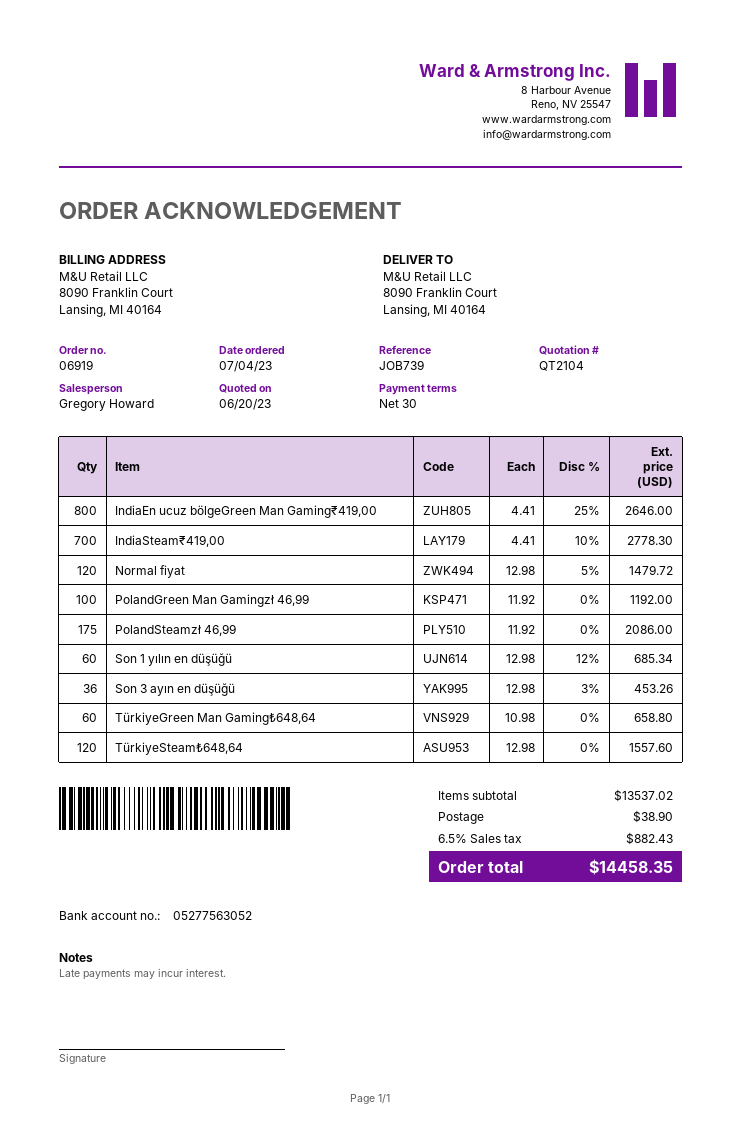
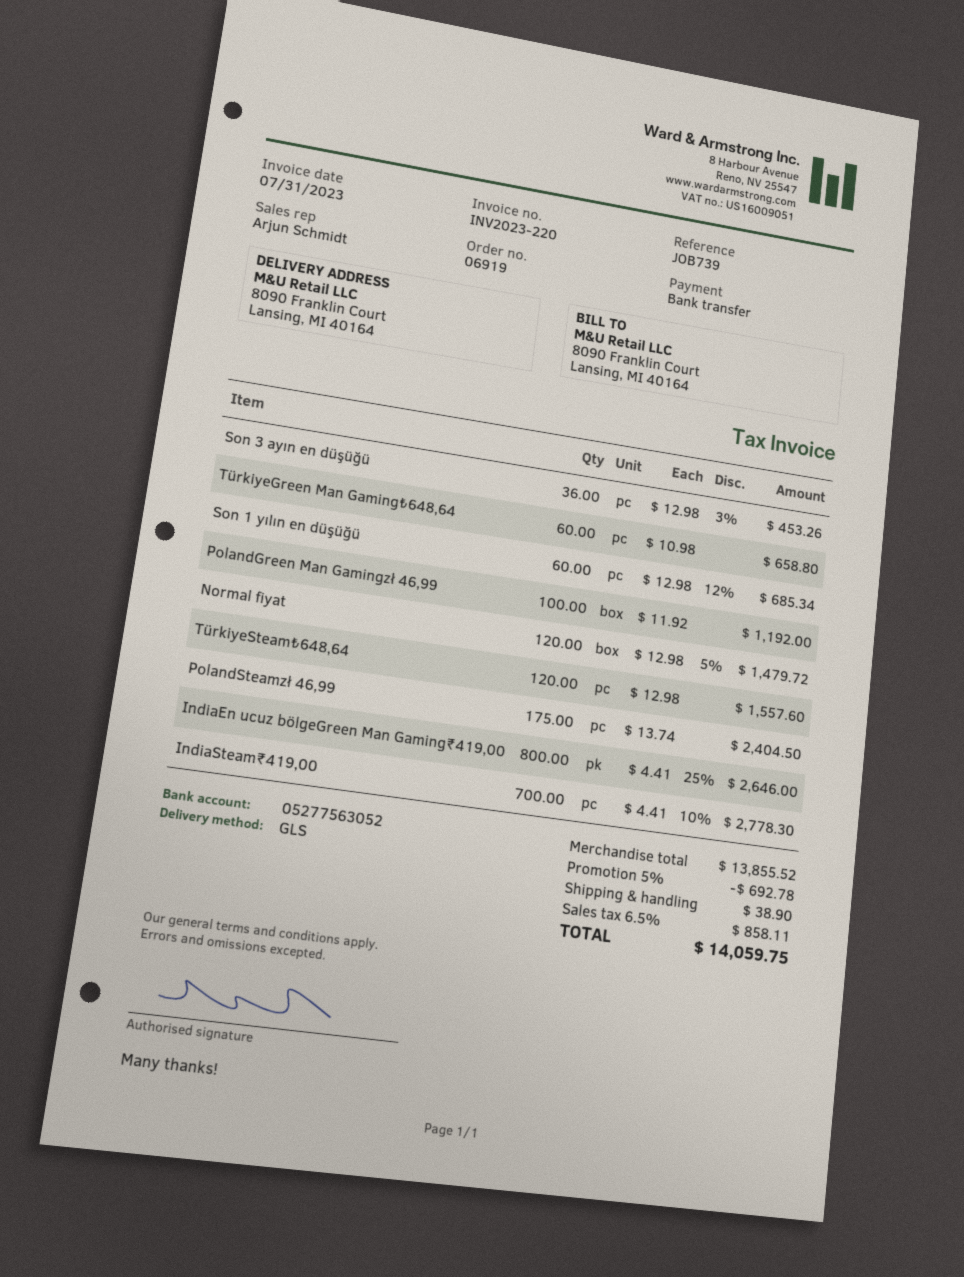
sales rep: Gregory Howard -> Arjun Schmidt
PolandSteamzł 46,99: 175 x 11.92 = 2086.00 -> 175 x 13.74 = 2404.50
subtotal: 13537.02 -> 13855.52
discount: none -> 5% = 692.78
tax: 6.5% = 882.43 -> 6.5% = 858.11
total: 14458.35 -> 14059.75

